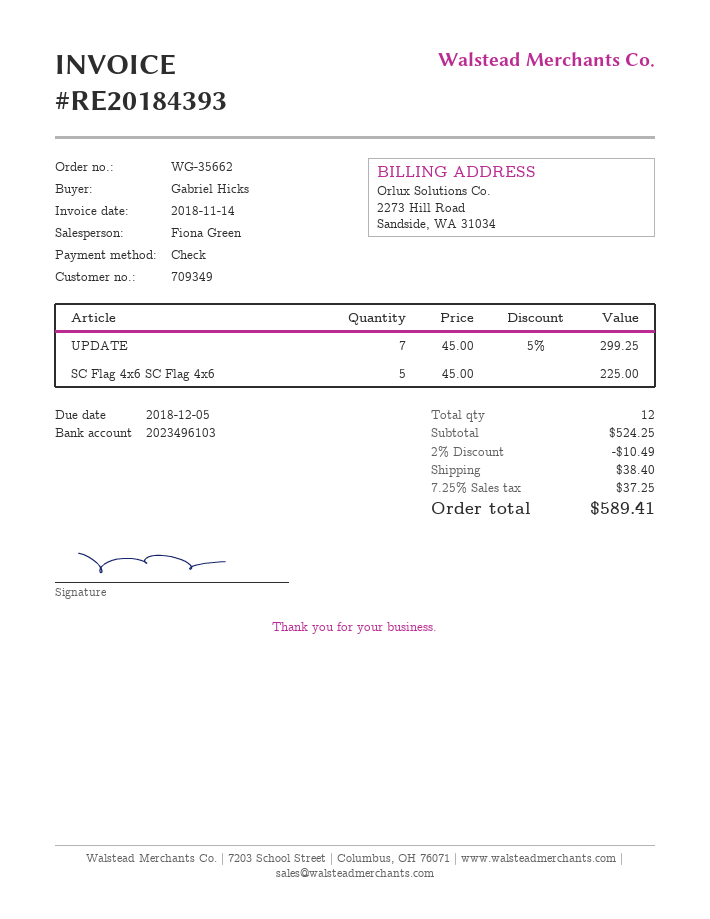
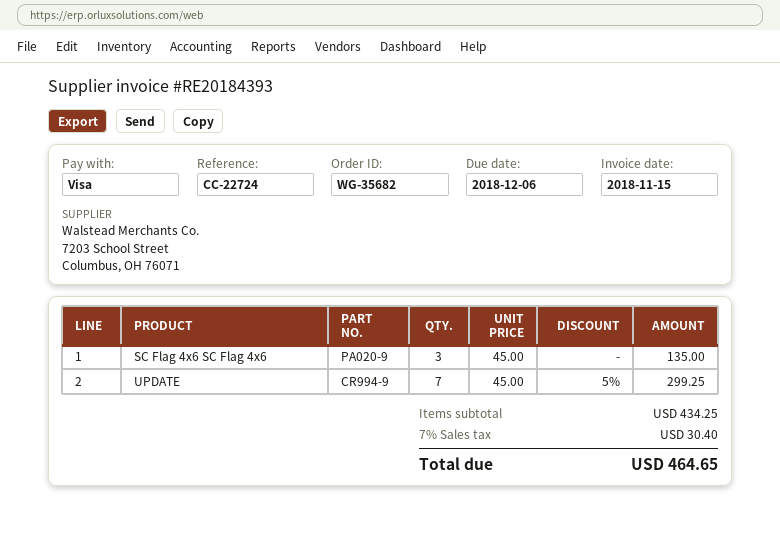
order number: WG-35662 -> WG-35682
invoice date: 2018-11-14 -> 2018-11-15
due date: 2018-12-05 -> 2018-12-06
payment method: cheque -> Visa
SC Flag 4x6 SC Flag 4x6: 5 x 45.00 = 225.00 -> 3 x 45.00 = 135.00
subtotal: 524.25 -> 434.25
discount: 2% = 10.49 -> none
shipping: 38.40 -> none
tax: 7.25% = 37.25 -> 7% = 30.40
total: 589.41 -> 464.65

